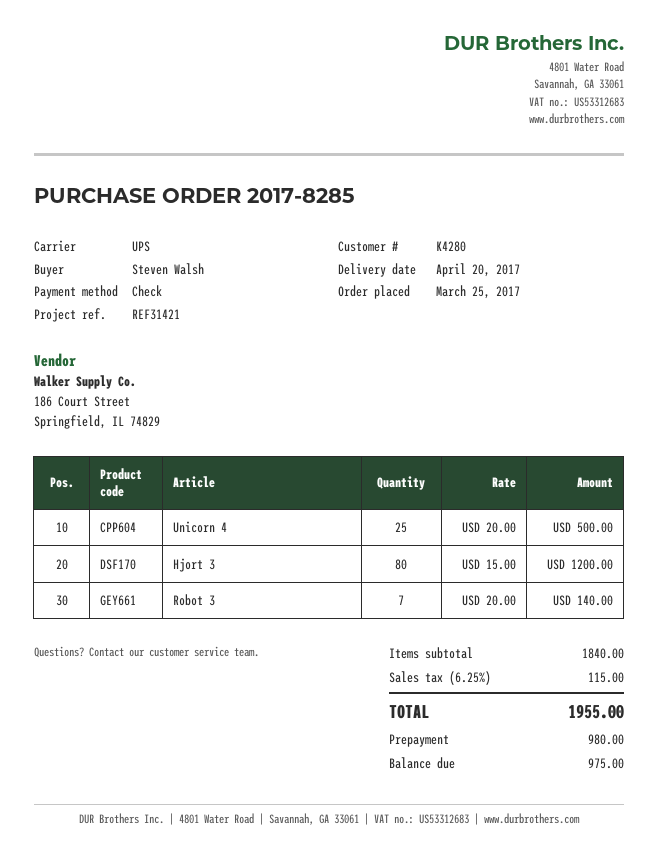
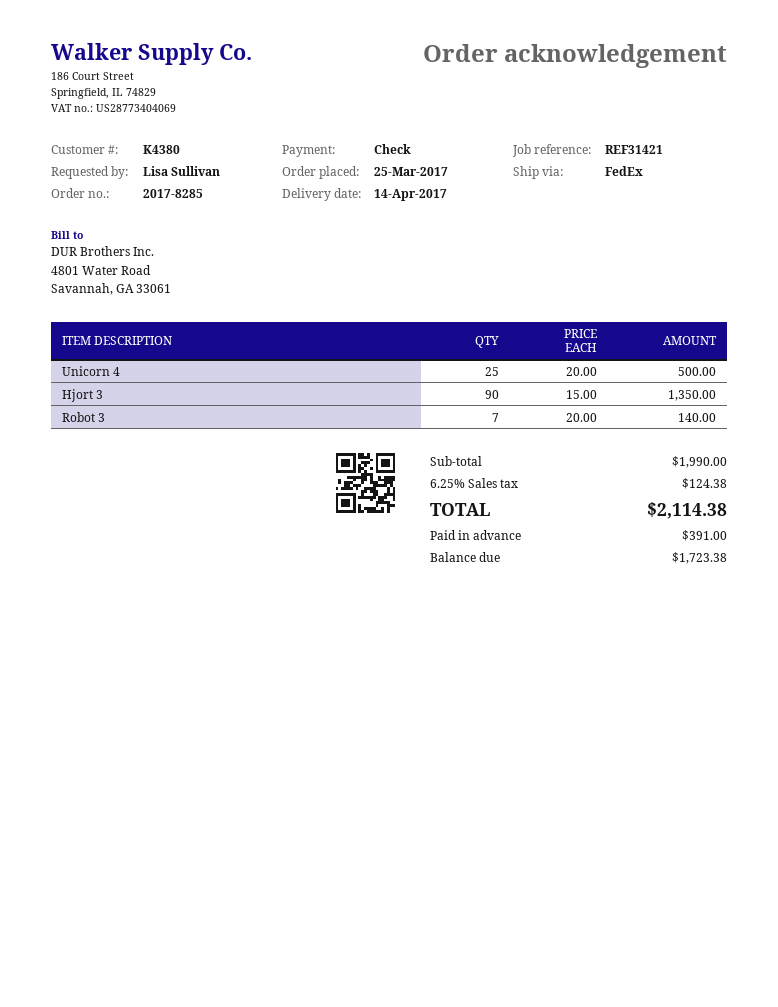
delivery date: 2017-04-20 -> 2017-04-14
customer number: K4280 -> K4380
ordered by: Steven Walsh -> Lisa Sullivan
shipping method: UPS -> FedEx
Hjort 3: 80 x 15.00 = 1200.00 -> 90 x 15.00 = 1350.00
subtotal: 1840.00 -> 1990.00
tax: 6.25% = 115.00 -> 6.25% = 124.38
total: 1955.00 -> 2114.38
deposit: 980.00 -> 391.00
balance: 975.00 -> 1723.38

